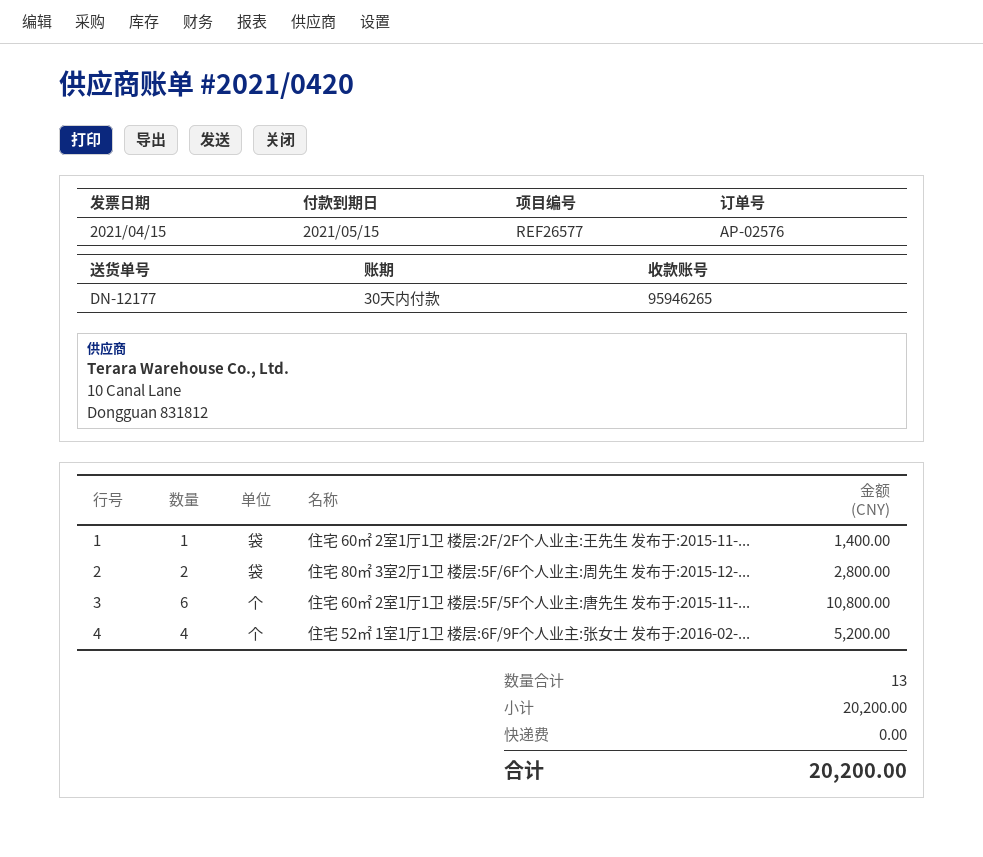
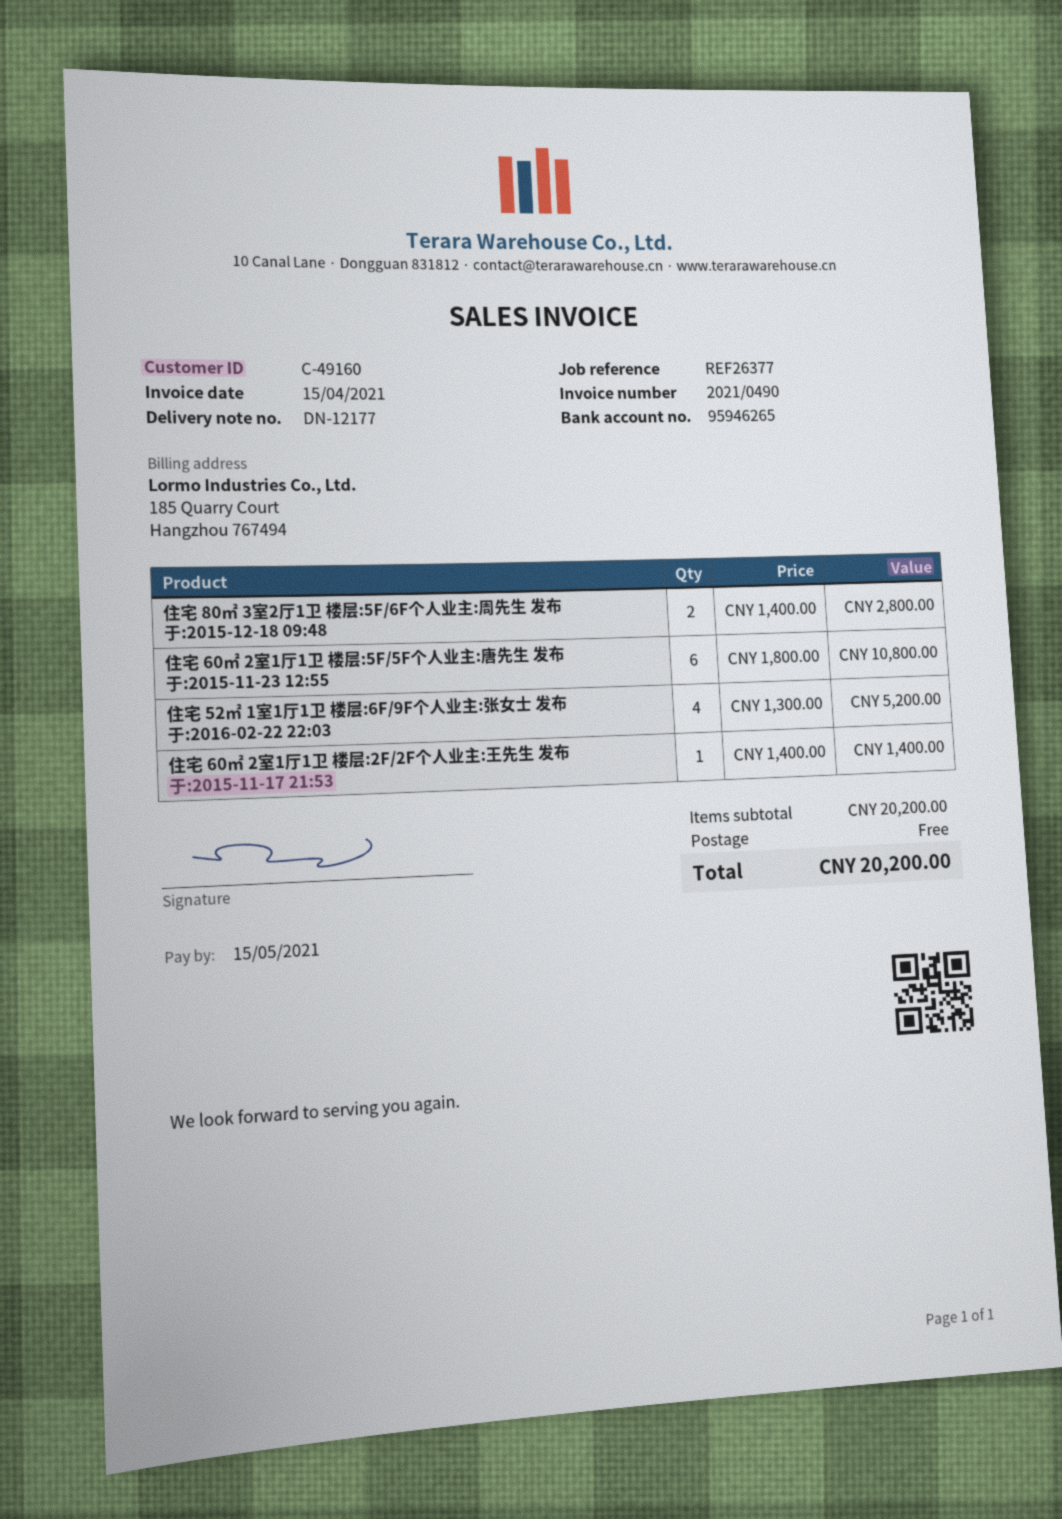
invoice number: 2021/0420 -> 2021/0490
reference: REF26577 -> REF26377

